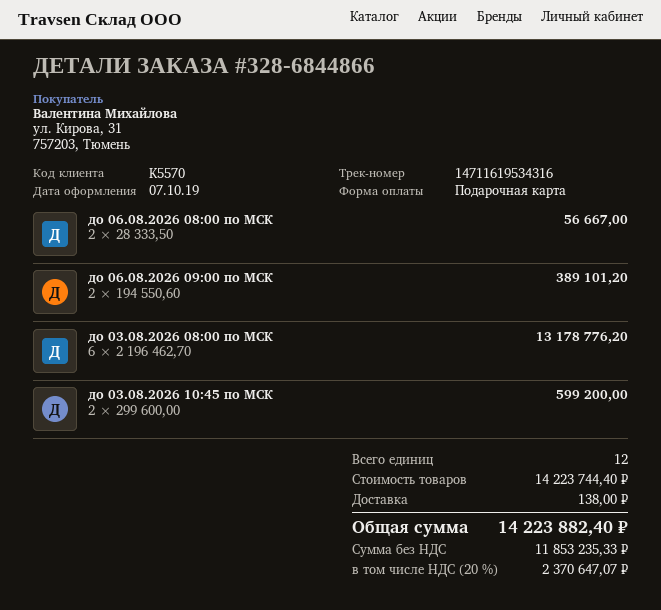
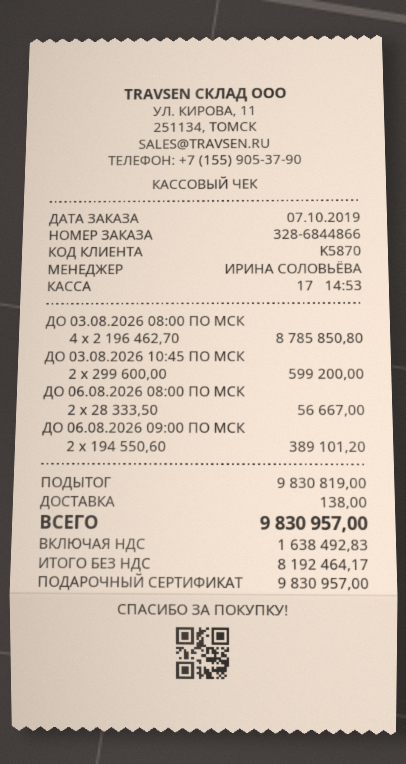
customer number: K5570 -> K5870
до 03.08.2026 08:00 по МСК: 6 x 2196462.70 = 13178776.20 -> 4 x 2196462.70 = 8785850.80
subtotal: 14223744.40 -> 9830819.00
net: 11853235.33 -> 8192464.17
tax: 2370647.07 -> 1638492.83
total: 14223882.40 -> 9830957.00

